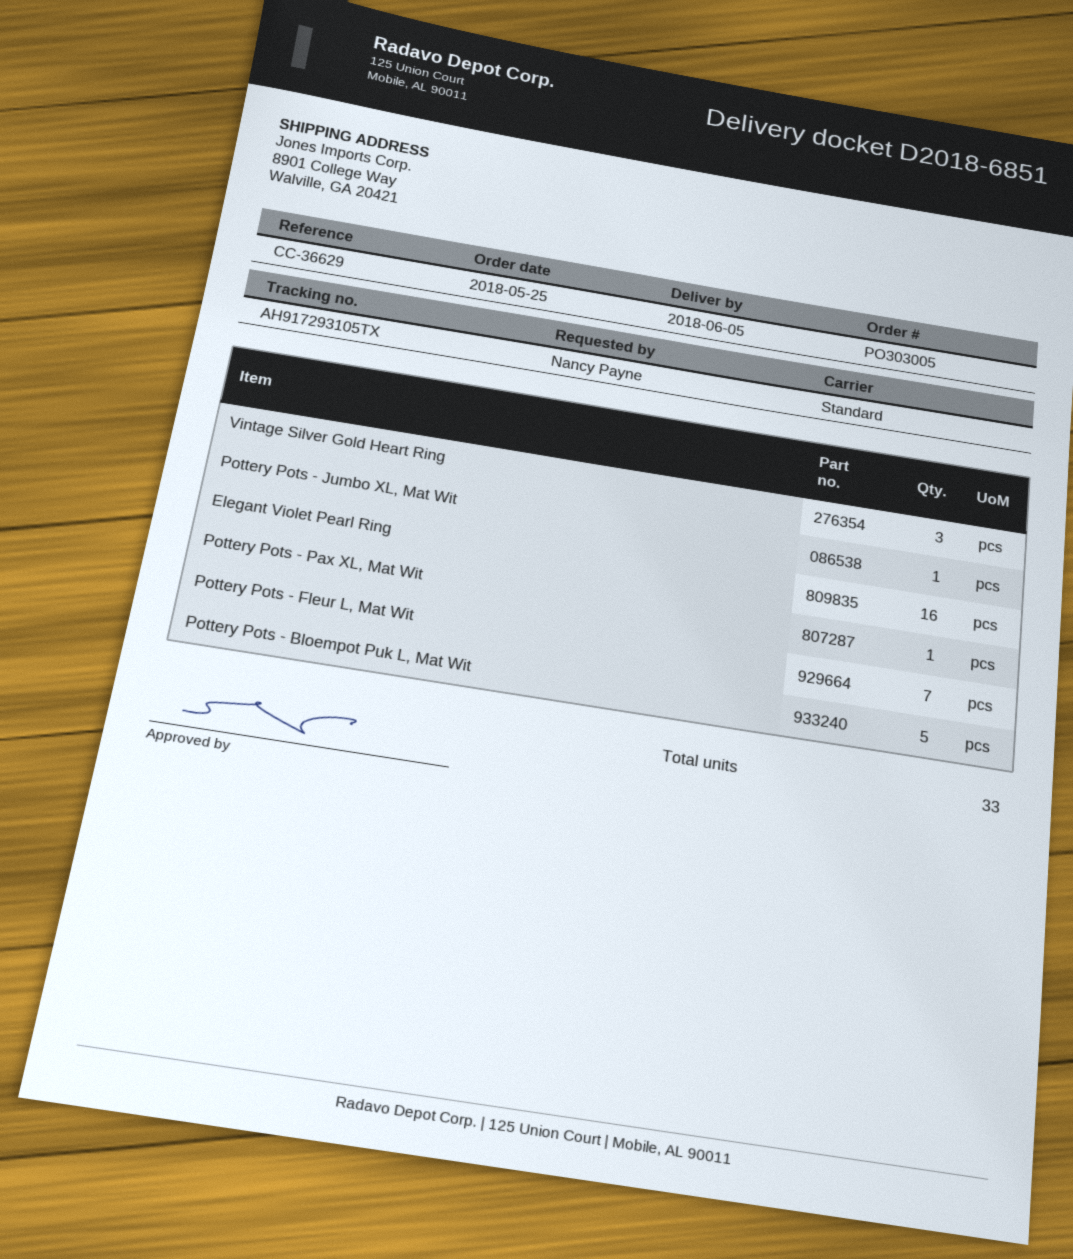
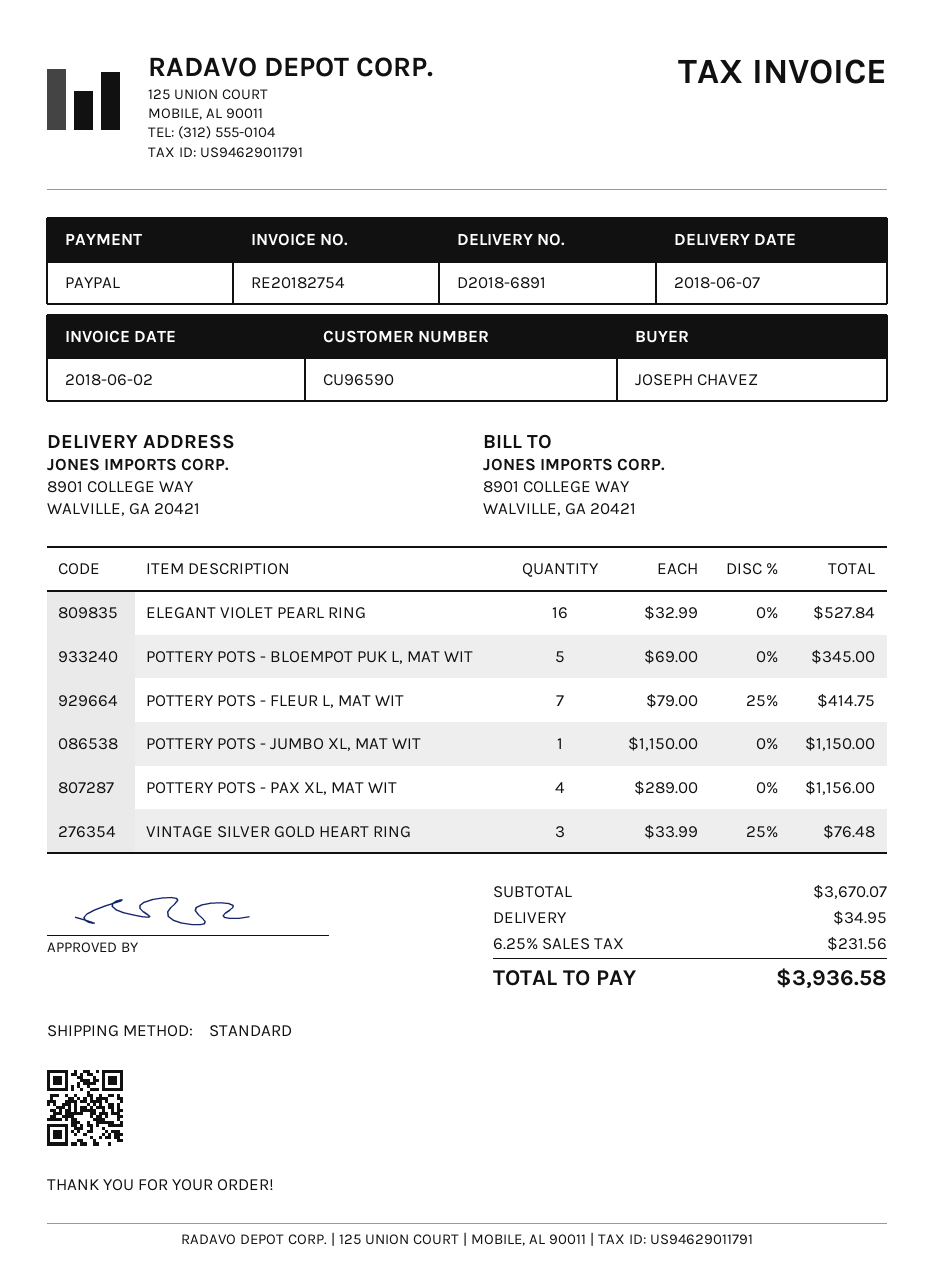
delivery note number: D2018-6851 -> D2018-6891
delivery date: 2018-06-05 -> 2018-06-07
ordered by: Nancy Payne -> JOSEPH CHAVEZ
Pottery Pots - Pax XL, Mat Wit: 1 -> 4

